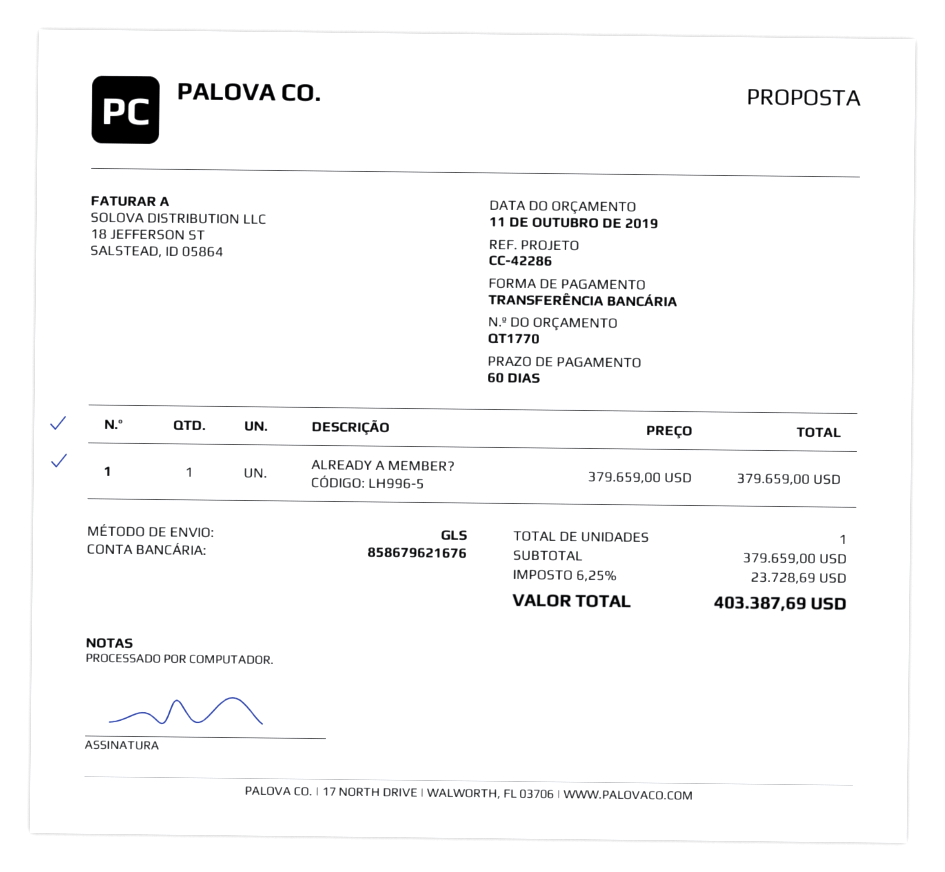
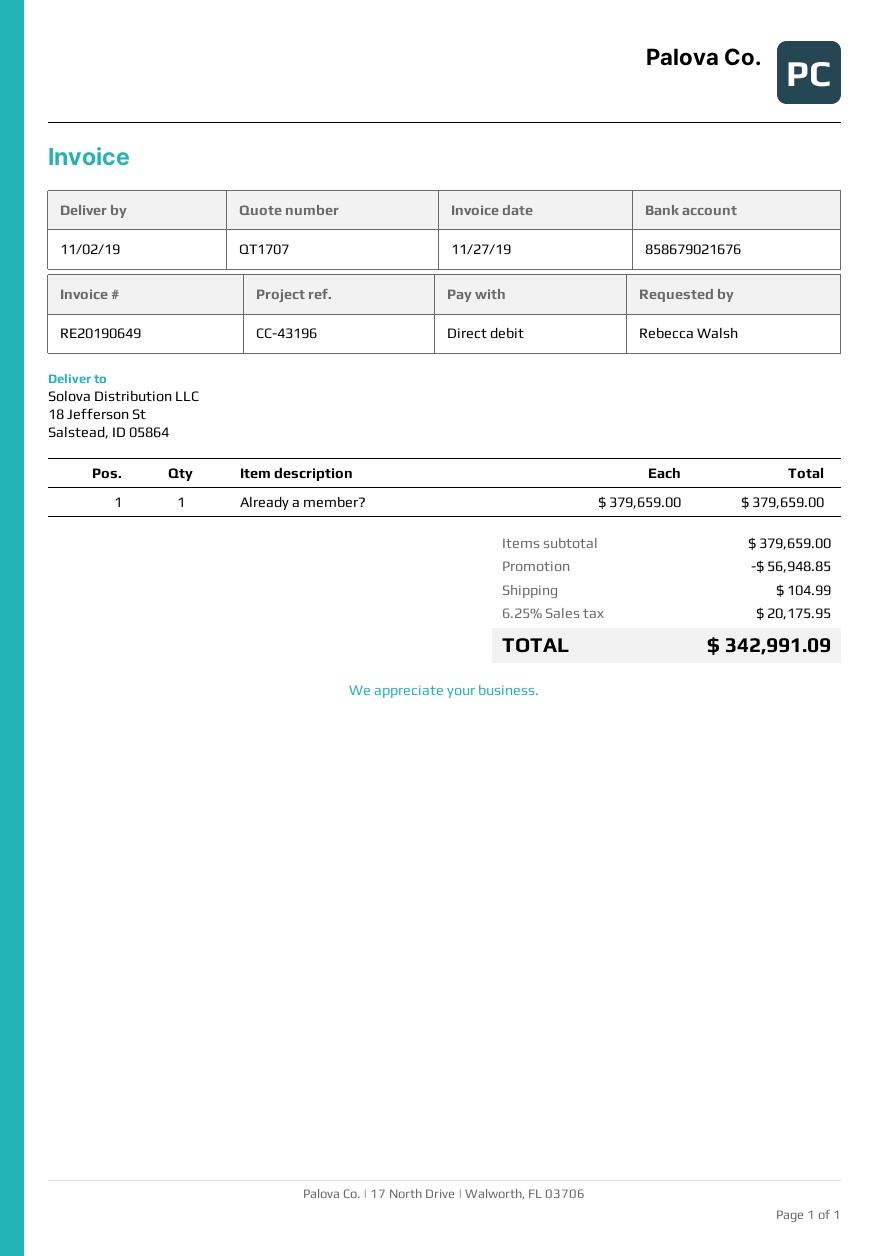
quote number: QT1770 -> QT1707
reference: CC-42286 -> CC-43196
payment method: bank transfer -> direct debit
bank account: 858679621676 -> 858679021676
discount: none -> 56948.85
shipping: none -> 104.99
tax: 6.25% = 23728.69 -> 6.25% = 20175.95
total: 403387.69 -> 342991.09

